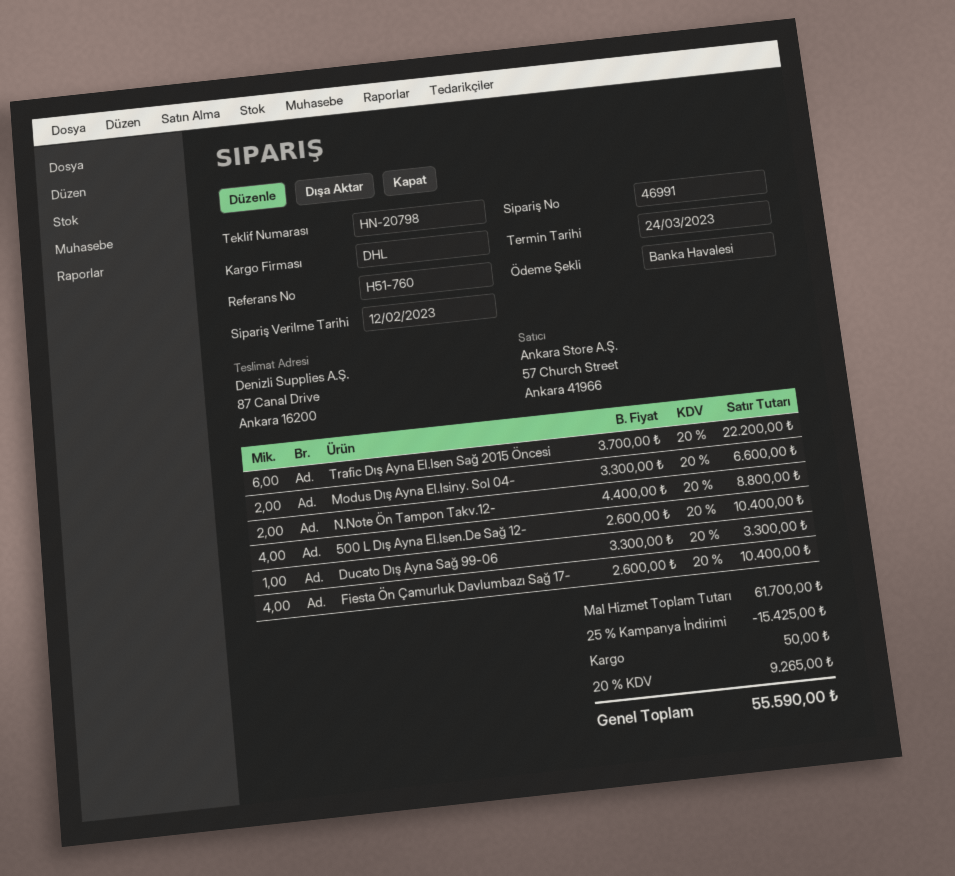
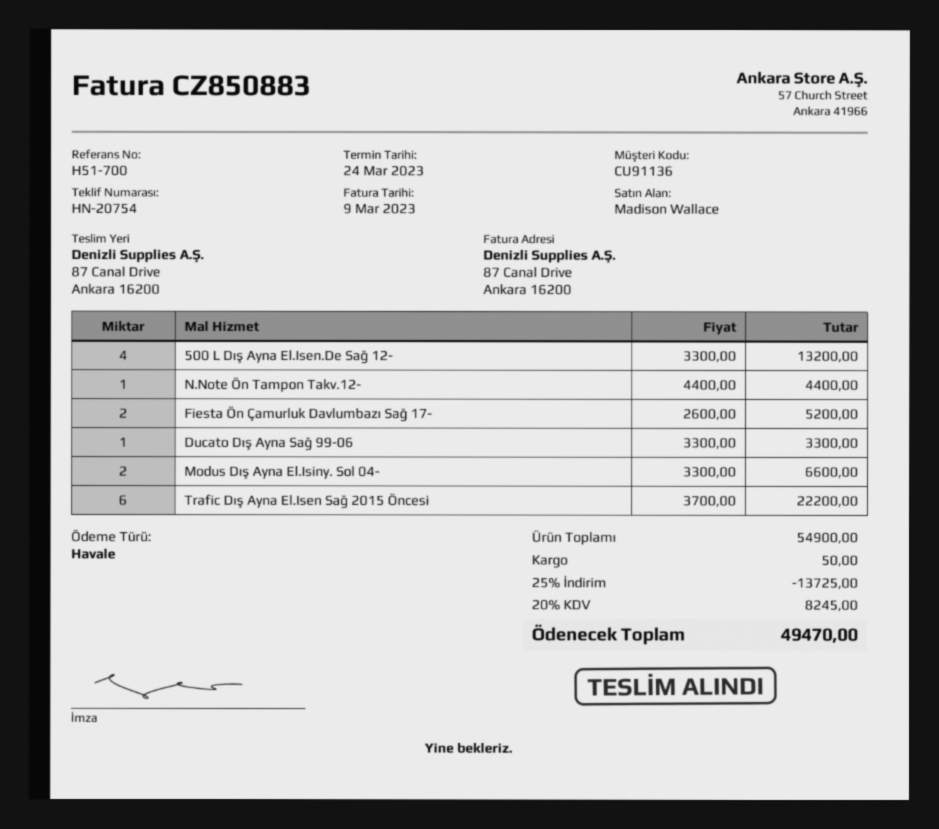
quote number: HN-20798 -> HN-20754
reference: H51-760 -> H51-700
N.Note Ön Tampon Takv.12-: 2 x 4400.00 = 8800.00 -> 1 x 4400.00 = 4400.00
500 L Dış Ayna El.Isen.De Sağ 12-: 4 x 2600.00 = 10400.00 -> 4 x 3300.00 = 13200.00
Fiesta Ön Çamurluk Davlumbazı Sağ 17-: 4 x 2600.00 = 10400.00 -> 2 x 2600.00 = 5200.00
subtotal: 61700.00 -> 54900.00
discount: 25% = 15425.00 -> 25% = 13725.00
tax: 20% = 9265.00 -> 20% = 8245.00
total: 55590.00 -> 49470.00

